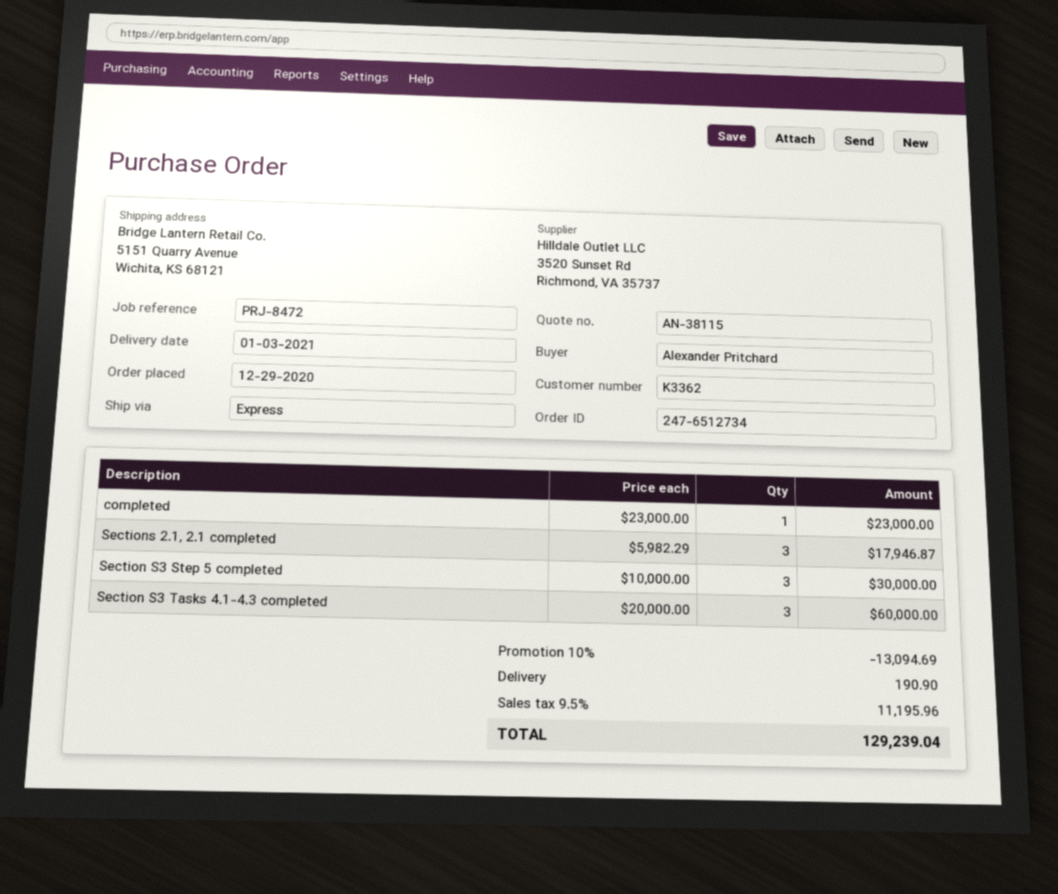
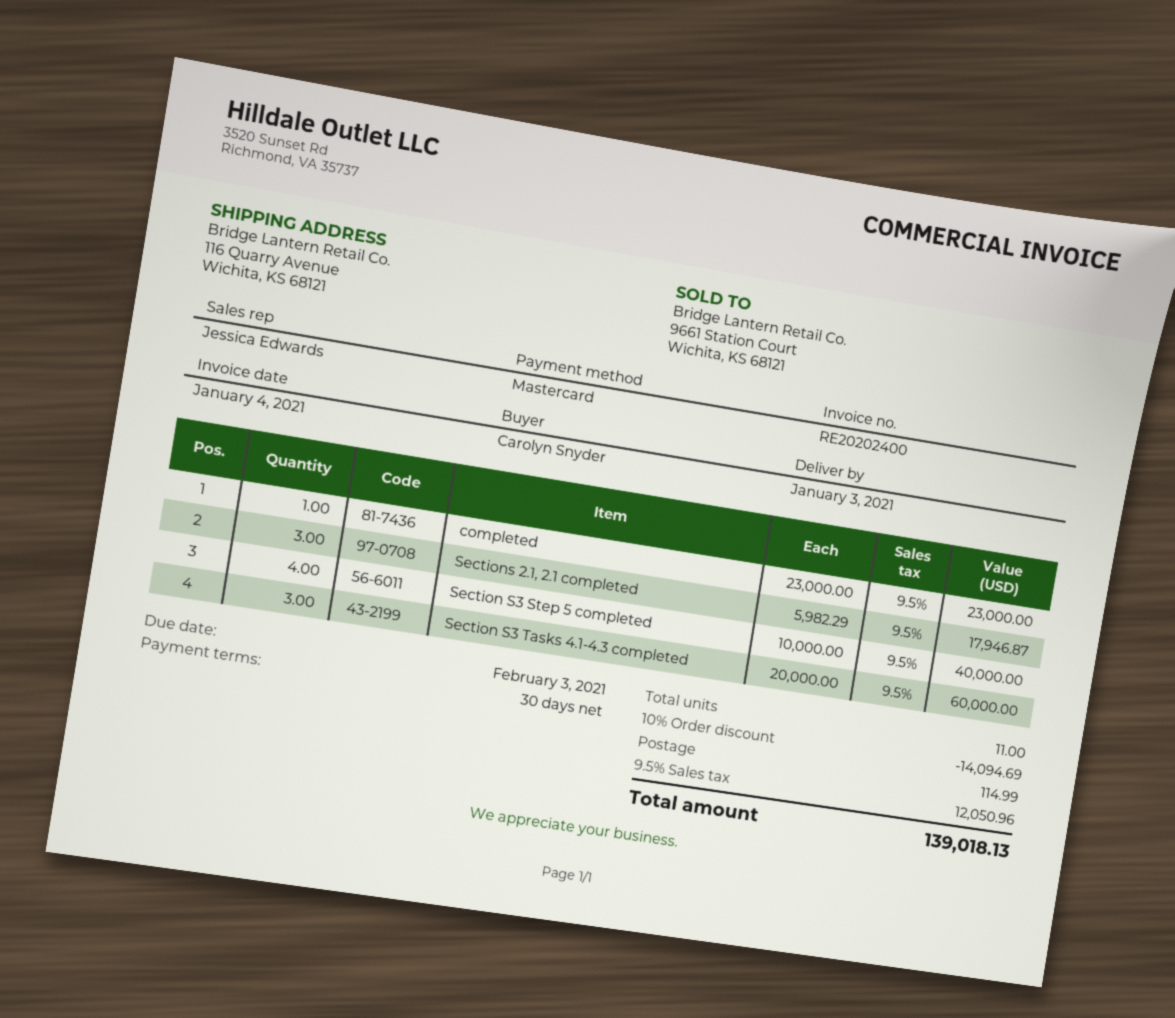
ordered by: Alexander Pritchard -> Carolyn Snyder
ship to: 5151 Quarry Avenue, Wichita, KS 68121 -> 116 Quarry Avenue, Wichita, KS 68121
Section S3 Step 5 completed: 3 x 10000.00 = 30000.00 -> 4 x 10000.00 = 40000.00
discount: 10% = 13094.69 -> 10% = 14094.69
shipping: 190.90 -> 114.99
tax: 9.5% = 11195.96 -> 9.5% = 12050.96
total: 129239.04 -> 139018.13

